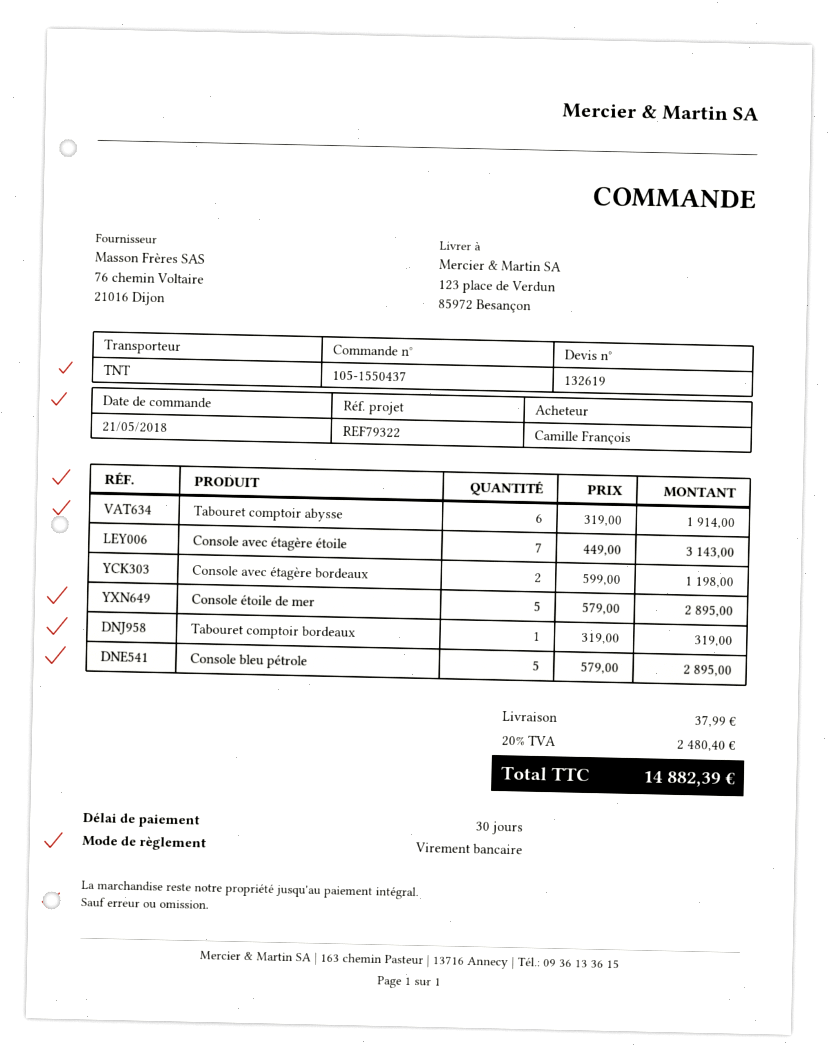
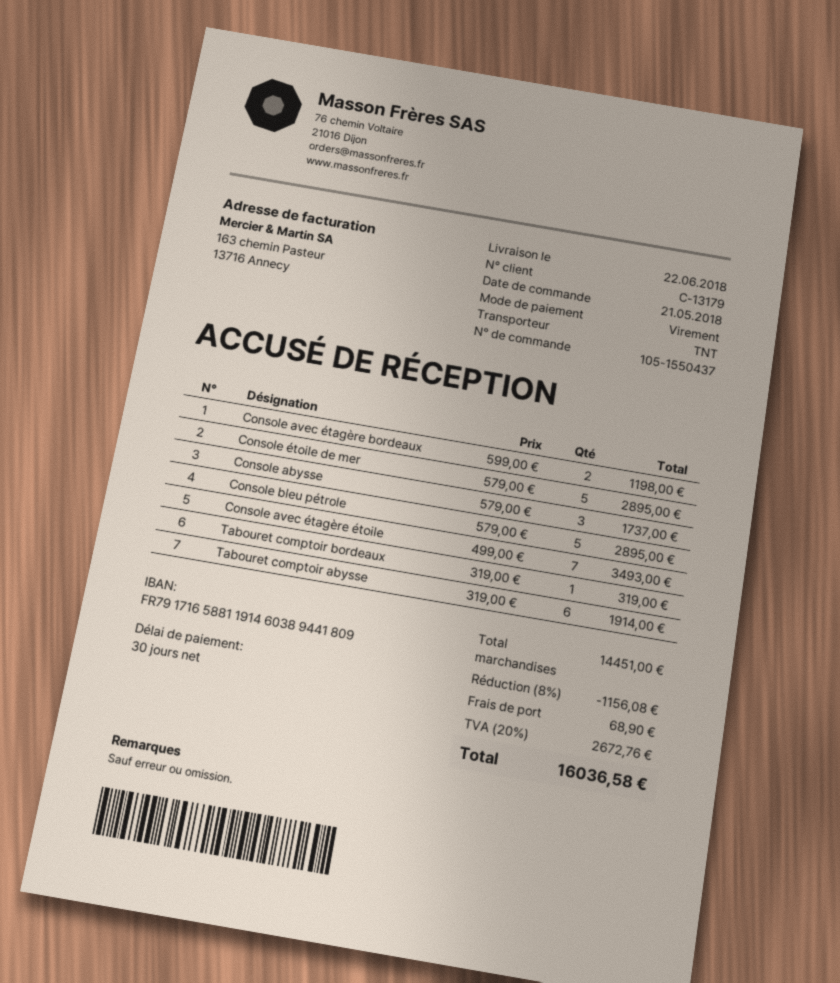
Console avec étagère étoile: 7 x 449.00 = 3143.00 -> 7 x 499.00 = 3493.00
Console abysse: none -> 3 x 579.00 = 1737.00
discount: none -> 8% = 1156.08
shipping: 37.99 -> 68.90
tax: 20% = 2480.40 -> 20% = 2672.76
total: 14882.39 -> 16036.58

